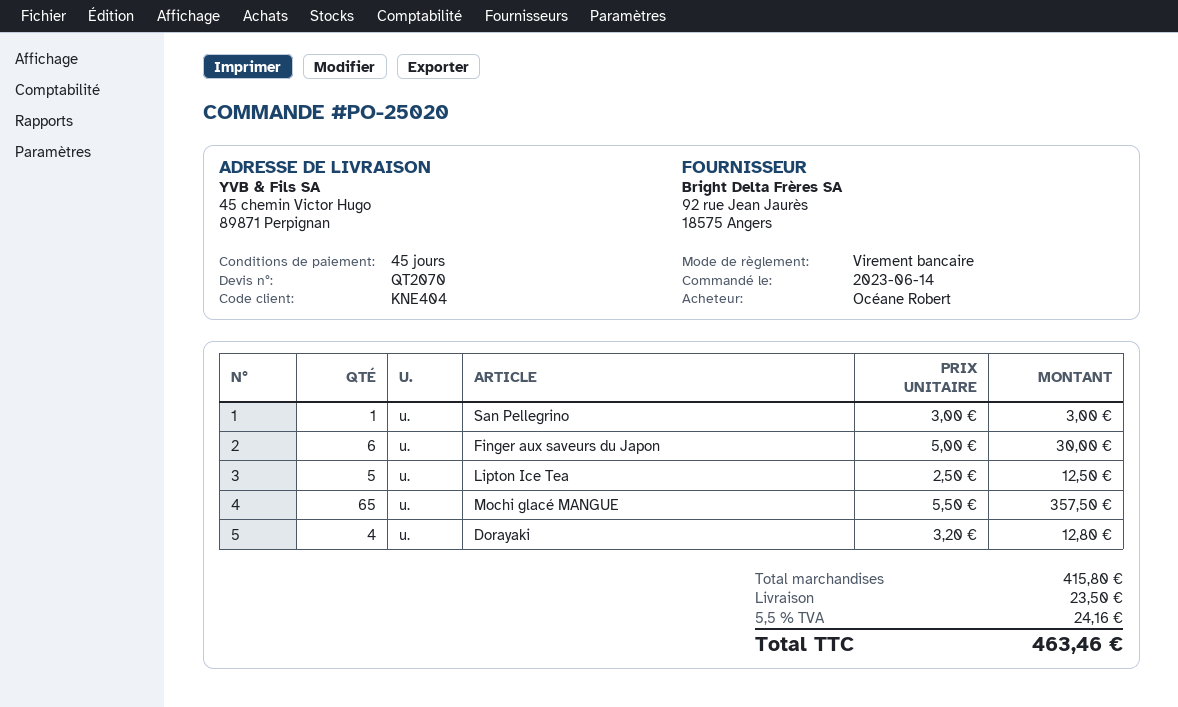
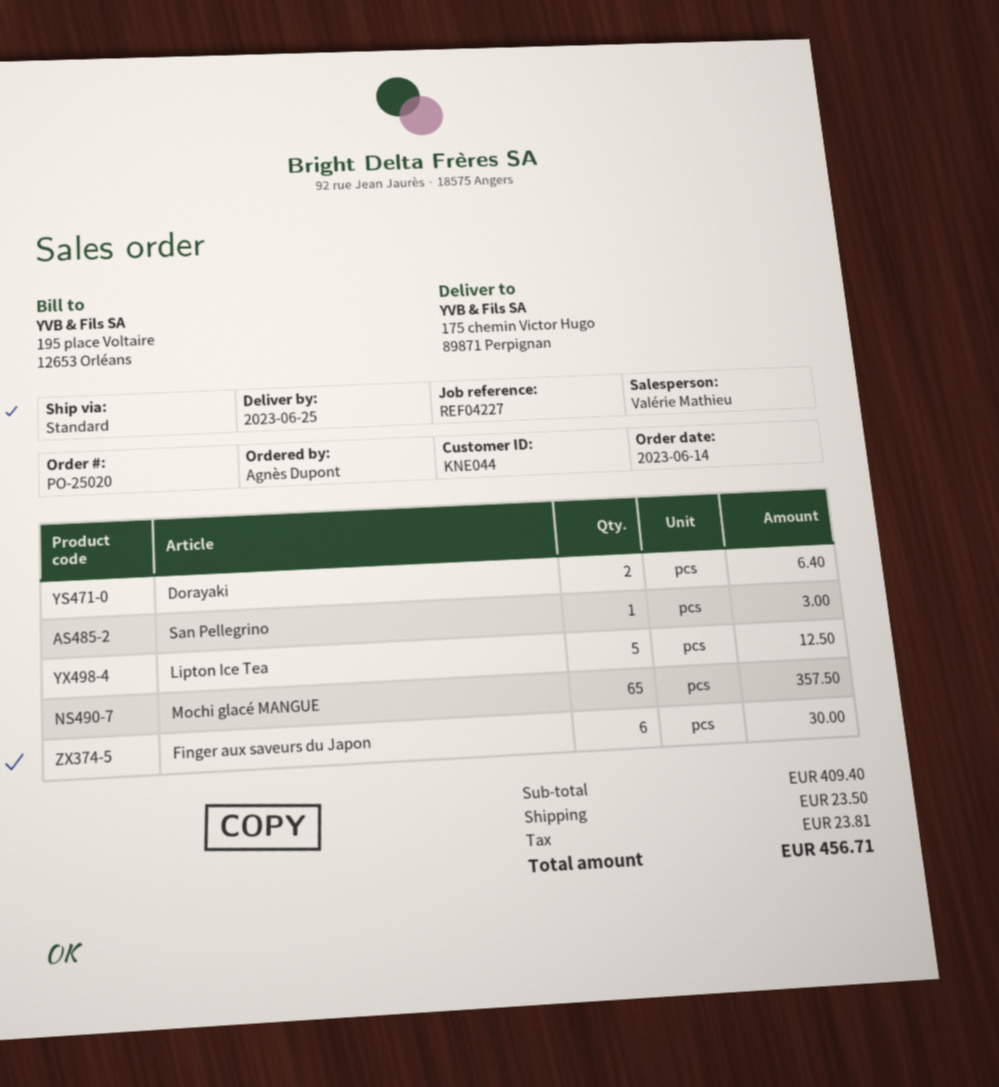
customer number: KNE404 -> KNE044
ordered by: Océane Robert -> Agnès Dupont
ship to: 45 chemin Victor Hugo, 89871 Perpignan -> 175 chemin Victor Hugo, 89871 Perpignan
Dorayaki: 4 for 12.80 -> 2 for 6.40
subtotal: 415.80 -> 409.40
tax: 24.16 -> 23.81
total: 463.46 -> 456.71

